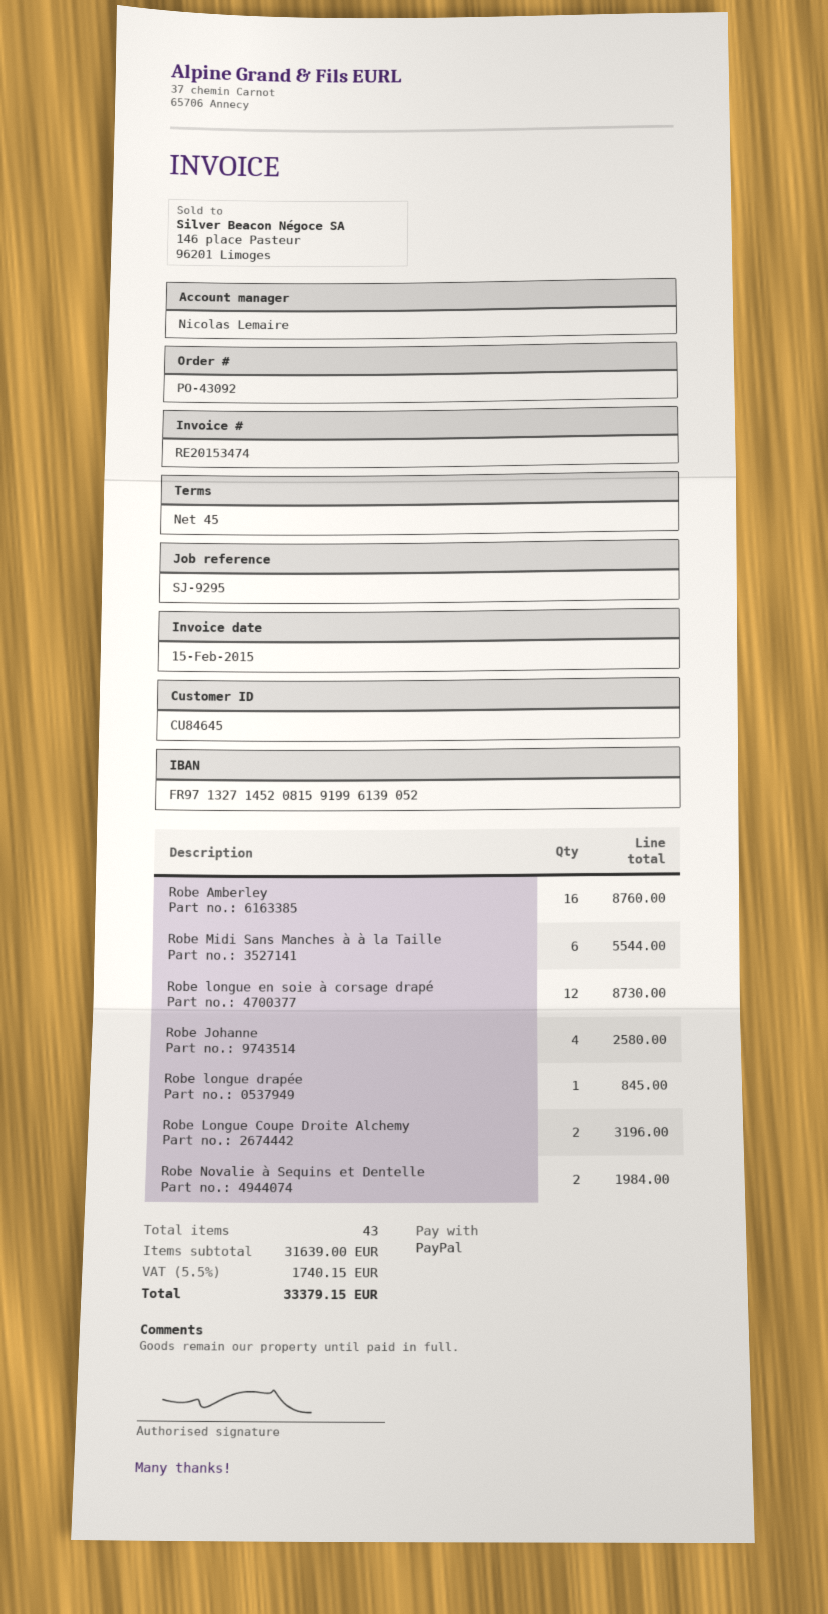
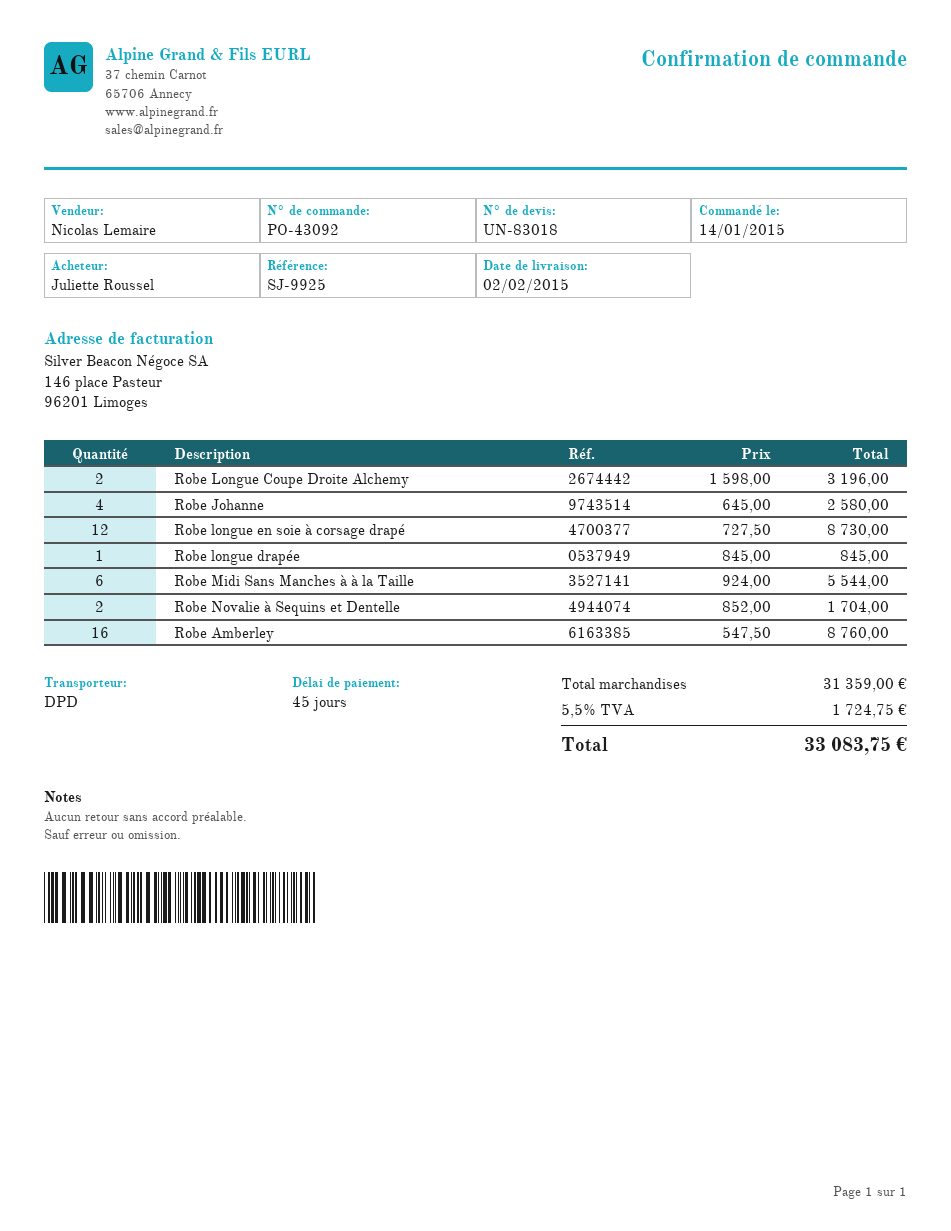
reference: SJ-9295 -> SJ-9925
Robe Novalie à Sequins et Dentelle: 2 for 1984.00 -> 2 for 1704.00
subtotal: 31639.00 -> 31359.00
tax: 5.5% = 1740.15 -> 5.5% = 1724.75
total: 33379.15 -> 33083.75

